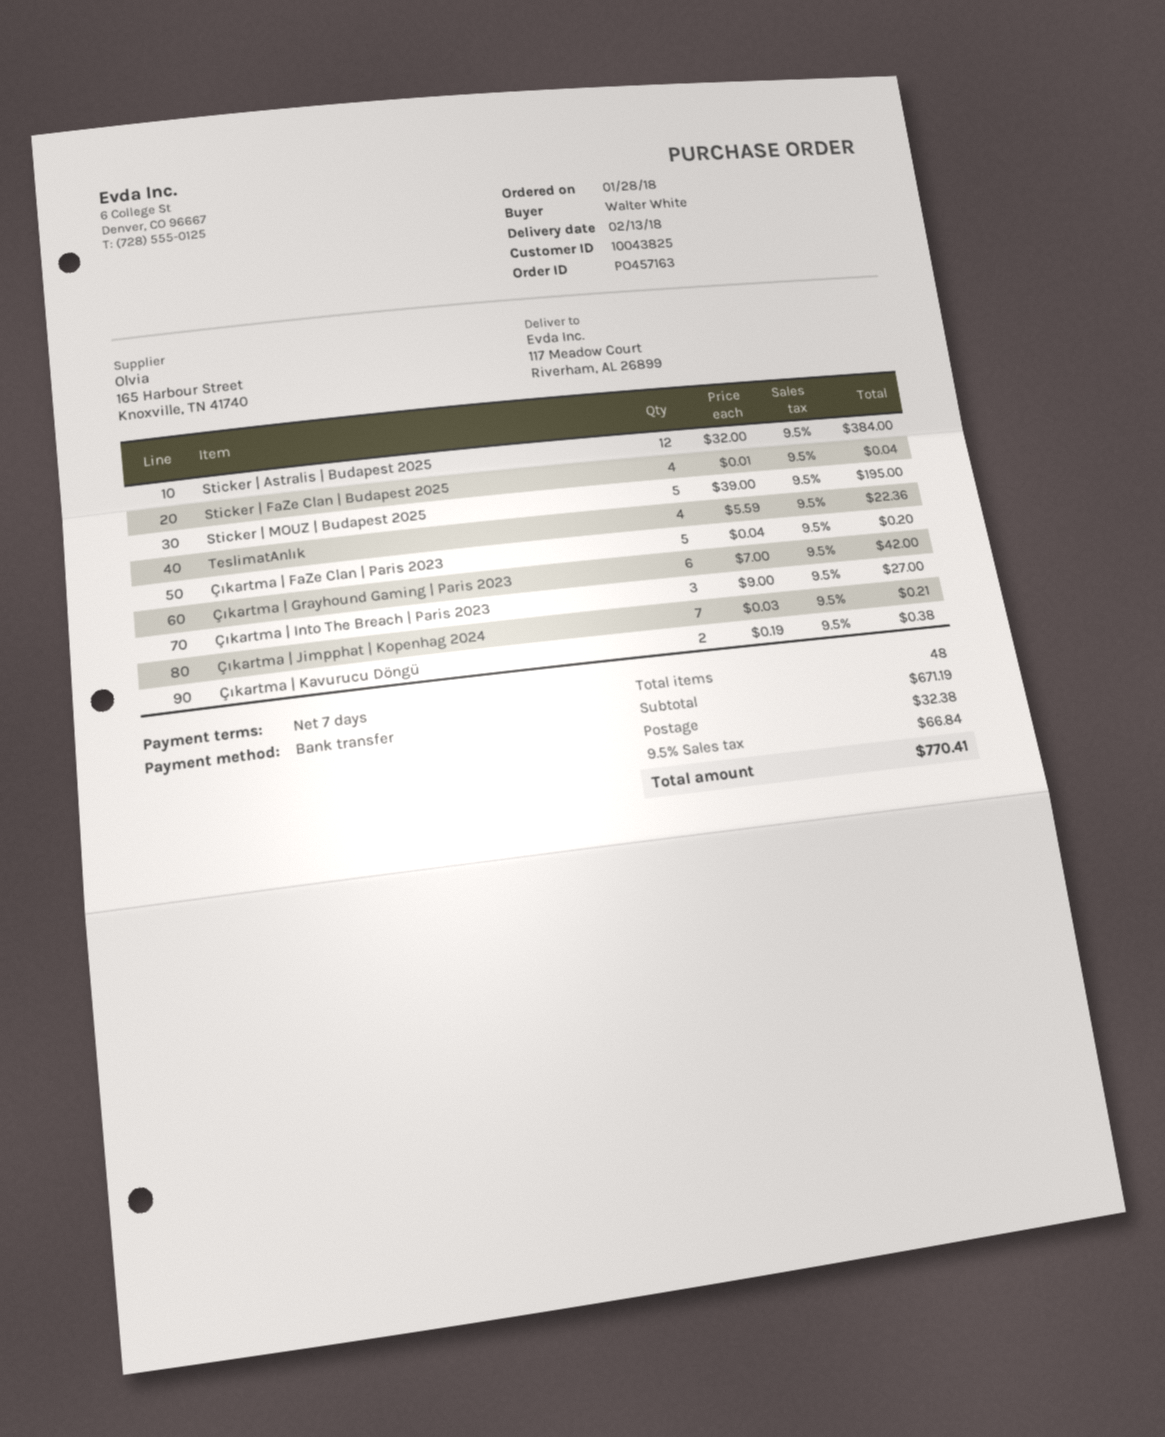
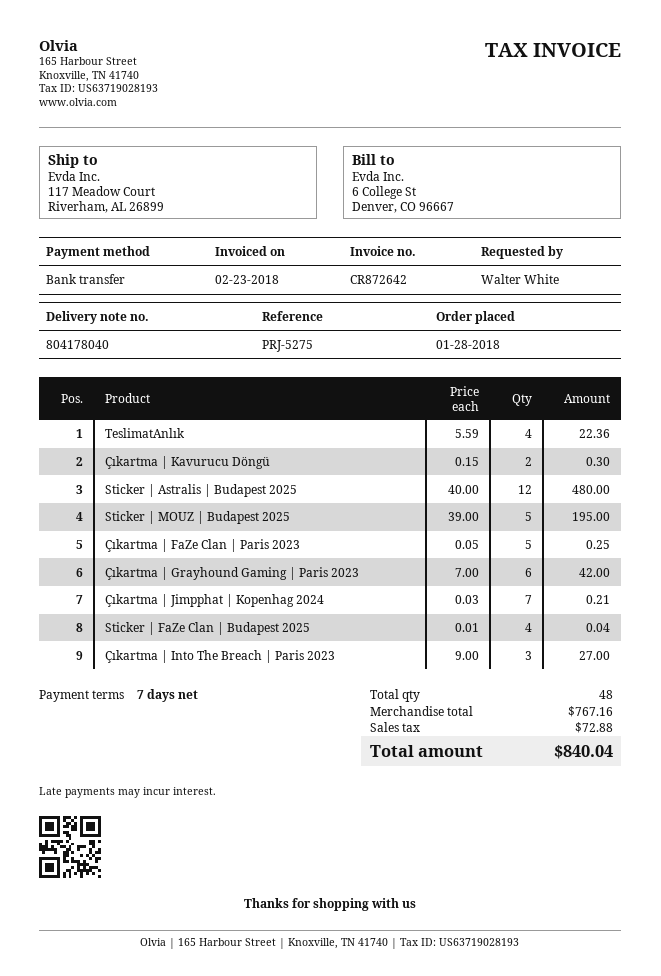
Sticker | Astralis | Budapest 2025: 12 x 32.00 = 384.00 -> 12 x 40.00 = 480.00
Çıkartma | FaZe Clan | Paris 2023: 5 x 0.04 = 0.20 -> 5 x 0.05 = 0.25
Çıkartma | Kavurucu Döngü: 2 x 0.19 = 0.38 -> 2 x 0.15 = 0.30
subtotal: 671.19 -> 767.16
shipping: 32.38 -> none
tax: 66.84 -> 72.88
total: 770.41 -> 840.04

